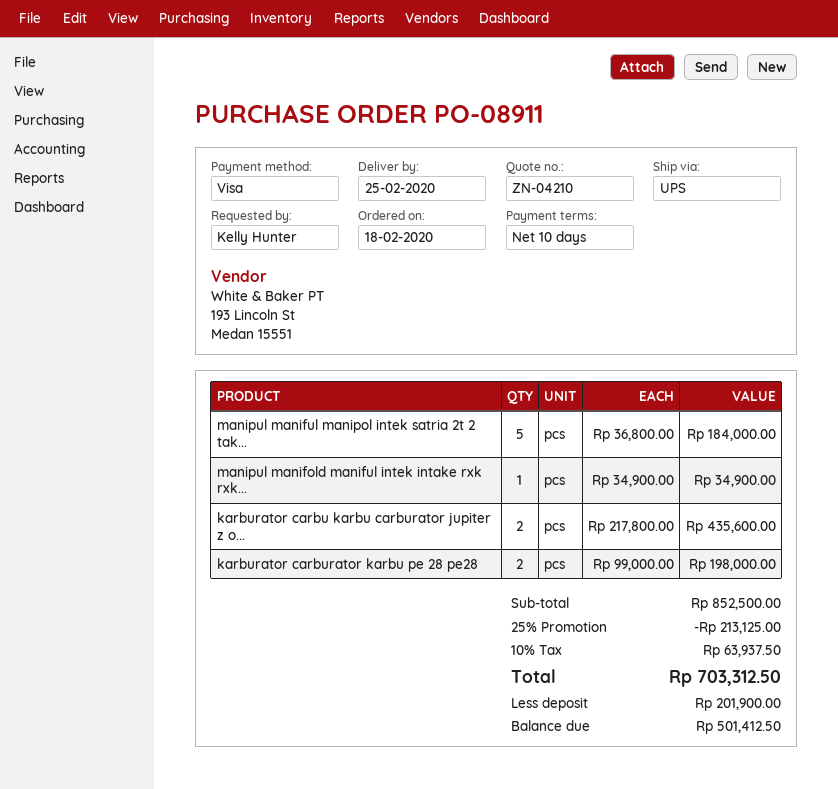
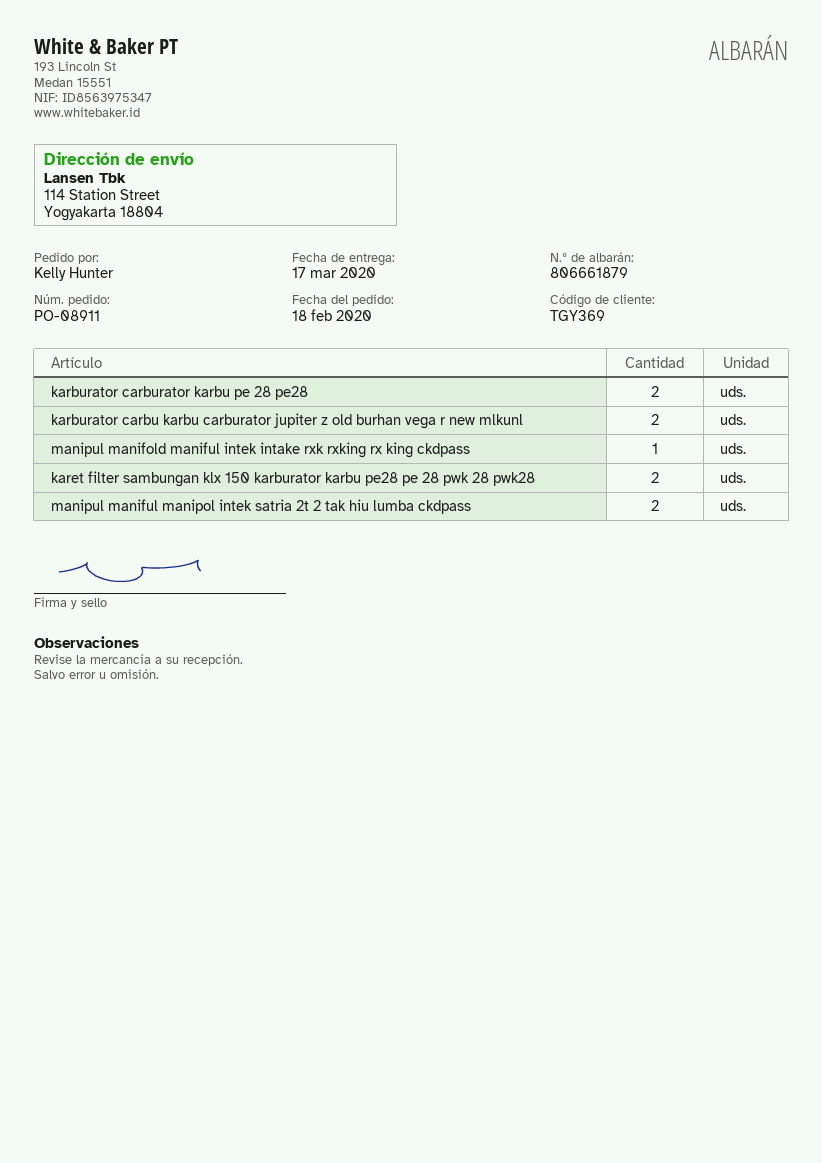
delivery date: 2020-02-25 -> 2020-03-17
manipul maniful manipol intek satria 2t 2 tak...: 5 -> 2
karet filter sambungan klx 150 karburator karbu pe28 pe 28 pwk 28 pwk28: none -> 2

